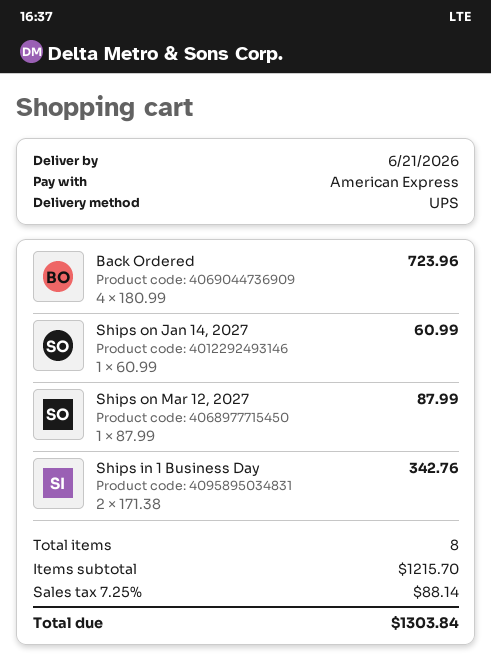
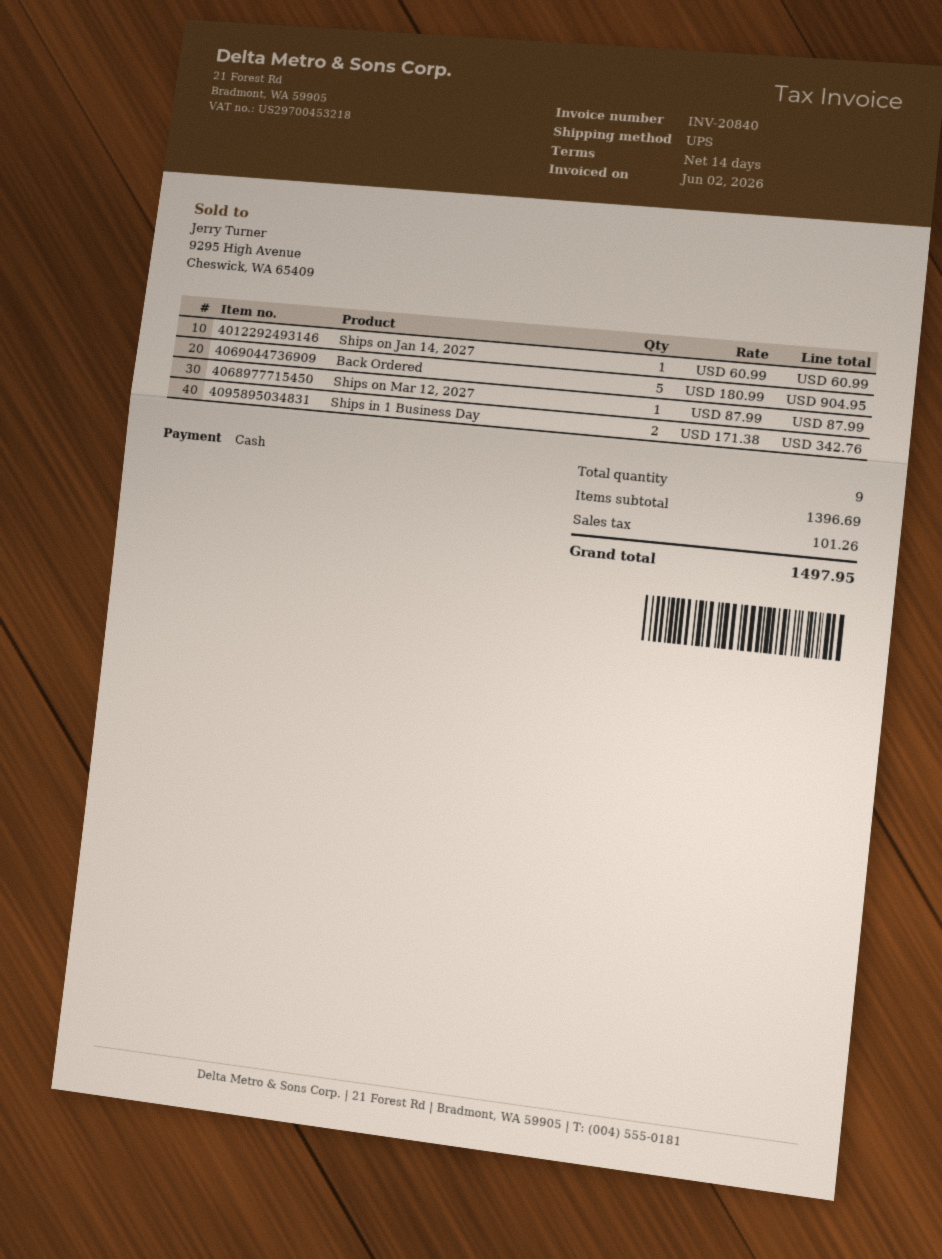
payment method: American Express -> cash
Back Ordered: 4 x 180.99 = 723.96 -> 5 x 180.99 = 904.95
total quantity: 8 -> 9
subtotal: 1215.70 -> 1396.69
tax: 88.14 -> 101.26
total: 1303.84 -> 1497.95

